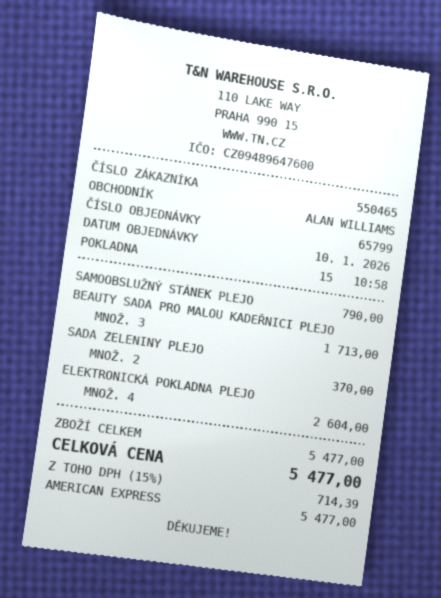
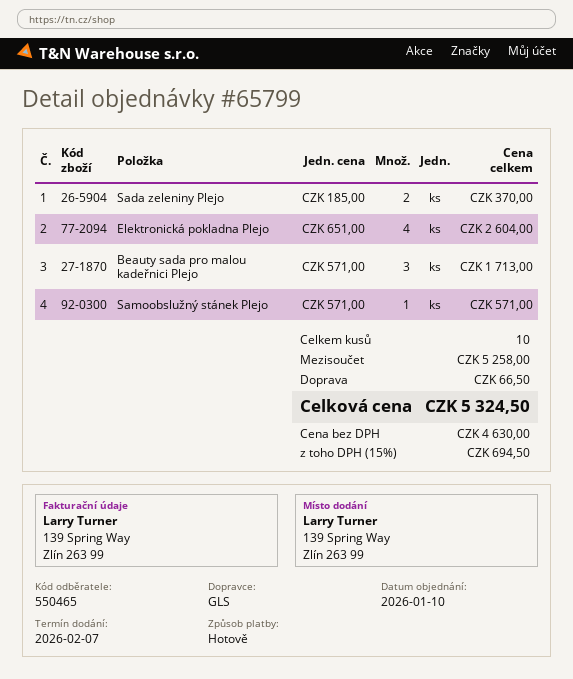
payment method: American Express -> cash
SAMOOBSLUŽNÝ STÁNEK PLEJO: 1 for 790.00 -> 1 for 571.00
subtotal: 5477.00 -> 5258.00
shipping: none -> 66.50
tax: 15% = 714.39 -> 15% = 694.50
total: 5477.00 -> 5324.50

